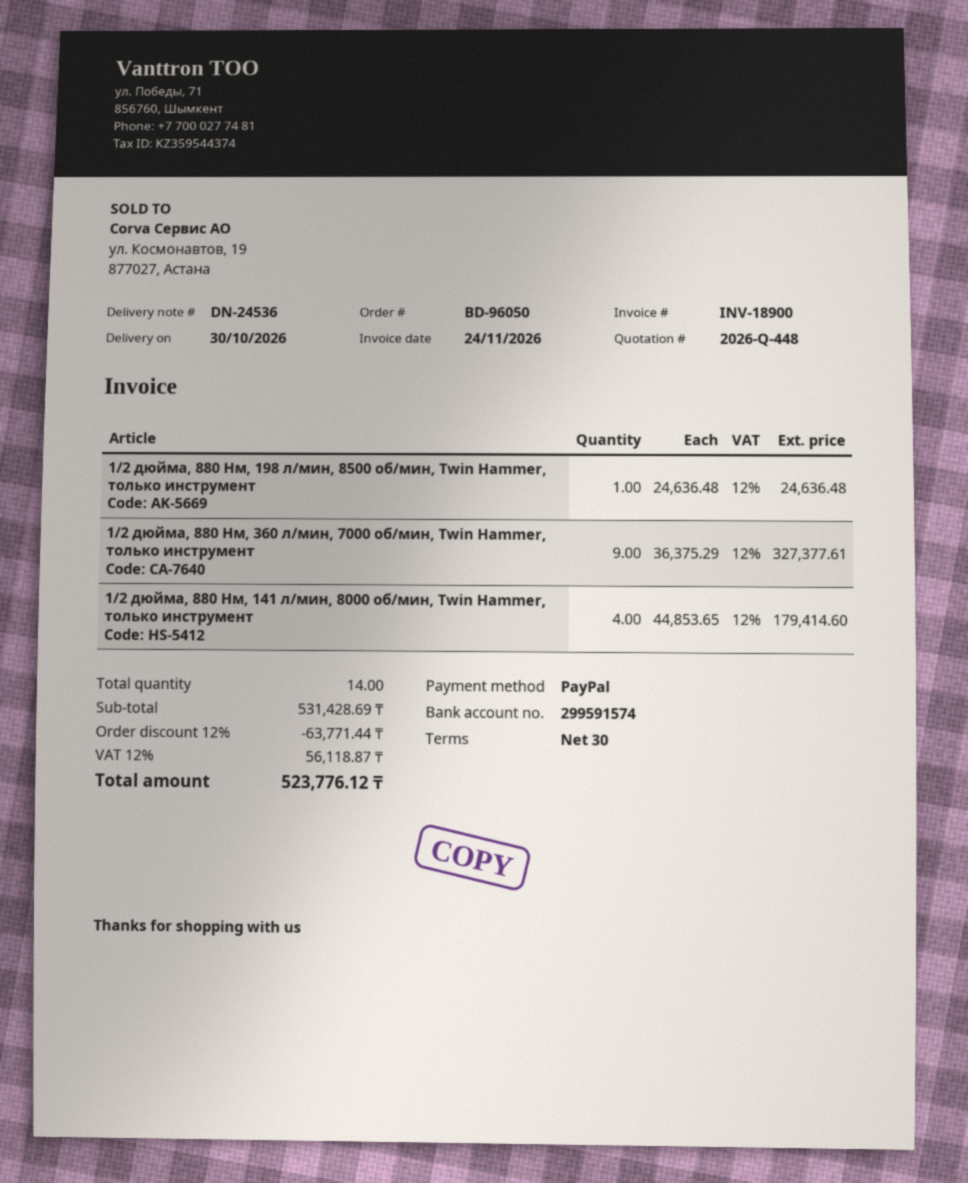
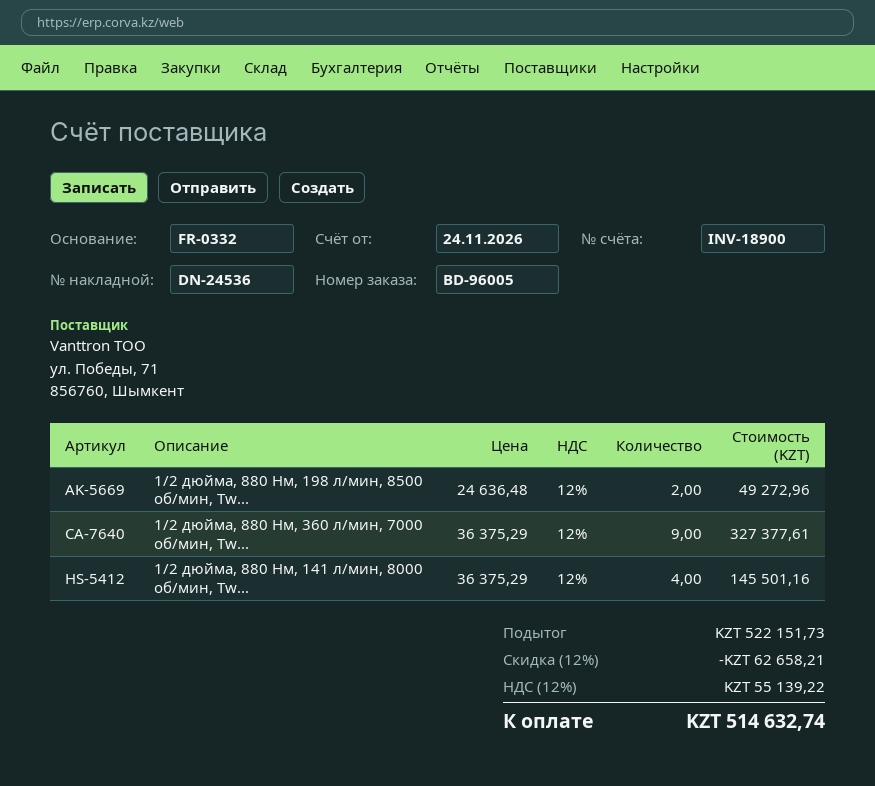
order number: BD-96050 -> BD-96005
1/2 дюйма, 880 Нм, 198 л/мин, 8500 об/мин, Twin Hammer, только инструмент: 1 x 24636.48 = 24636.48 -> 2 x 24636.48 = 49272.96
1/2 дюйма, 880 Нм, 141 л/мин, 8000 об/мин, Twin Hammer, только инструмент: 4 x 44853.65 = 179414.60 -> 4 x 36375.29 = 145501.16
subtotal: 531428.69 -> 522151.73
discount: 12% = 63771.44 -> 12% = 62658.21
tax: 12% = 56118.87 -> 12% = 55139.22
total: 523776.12 -> 514632.74

